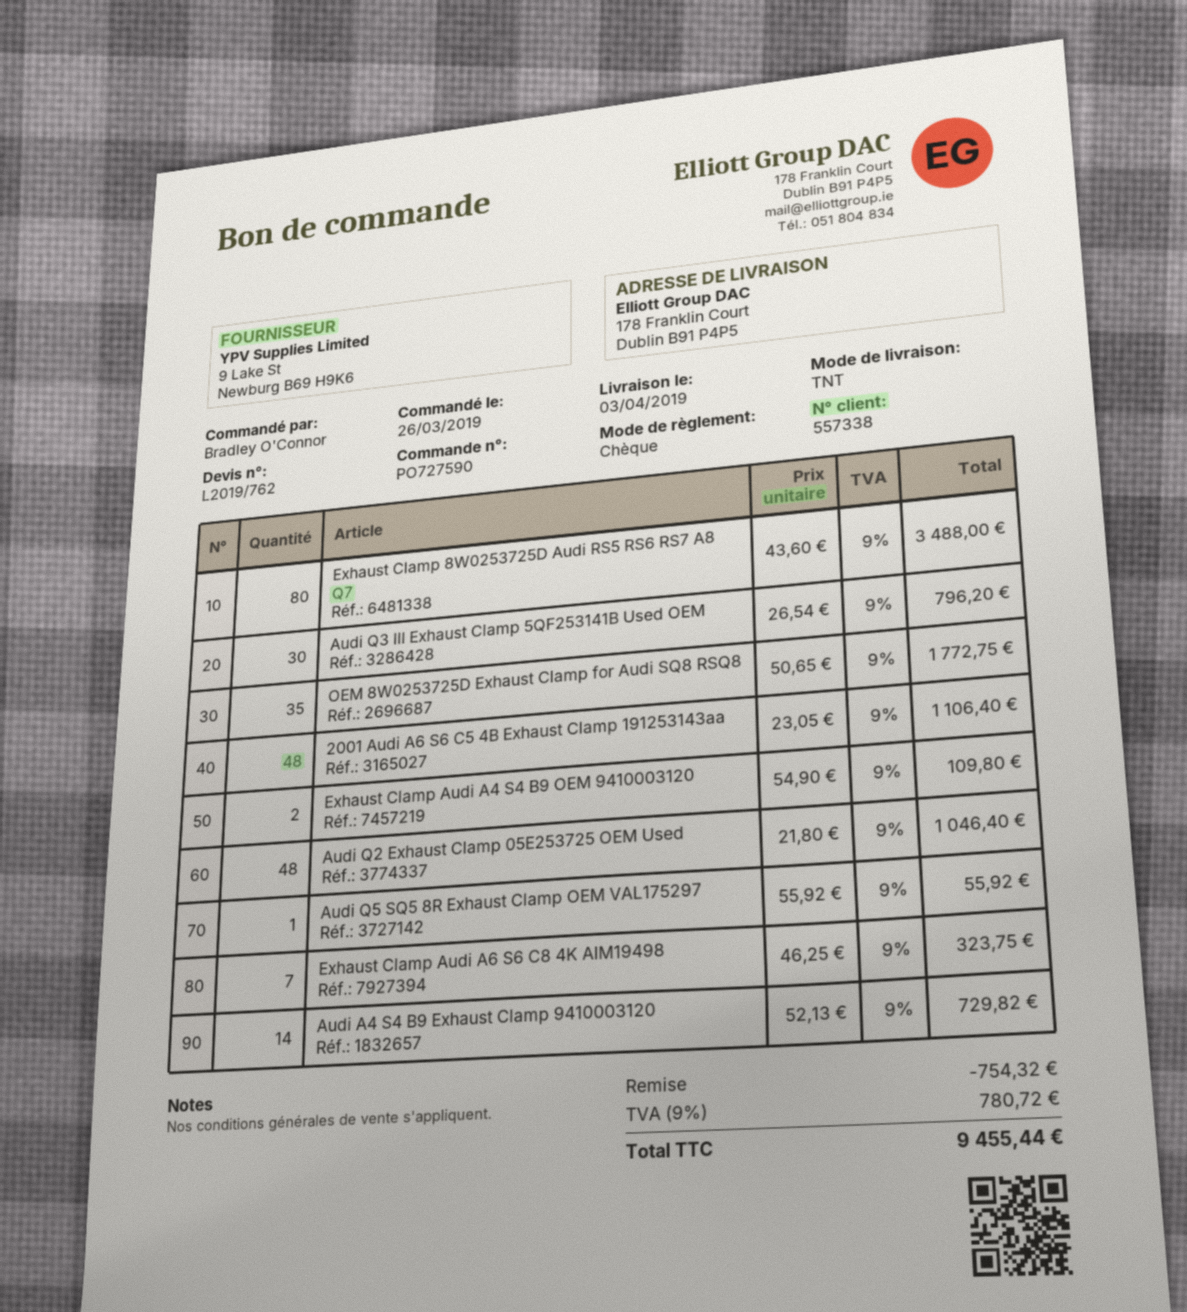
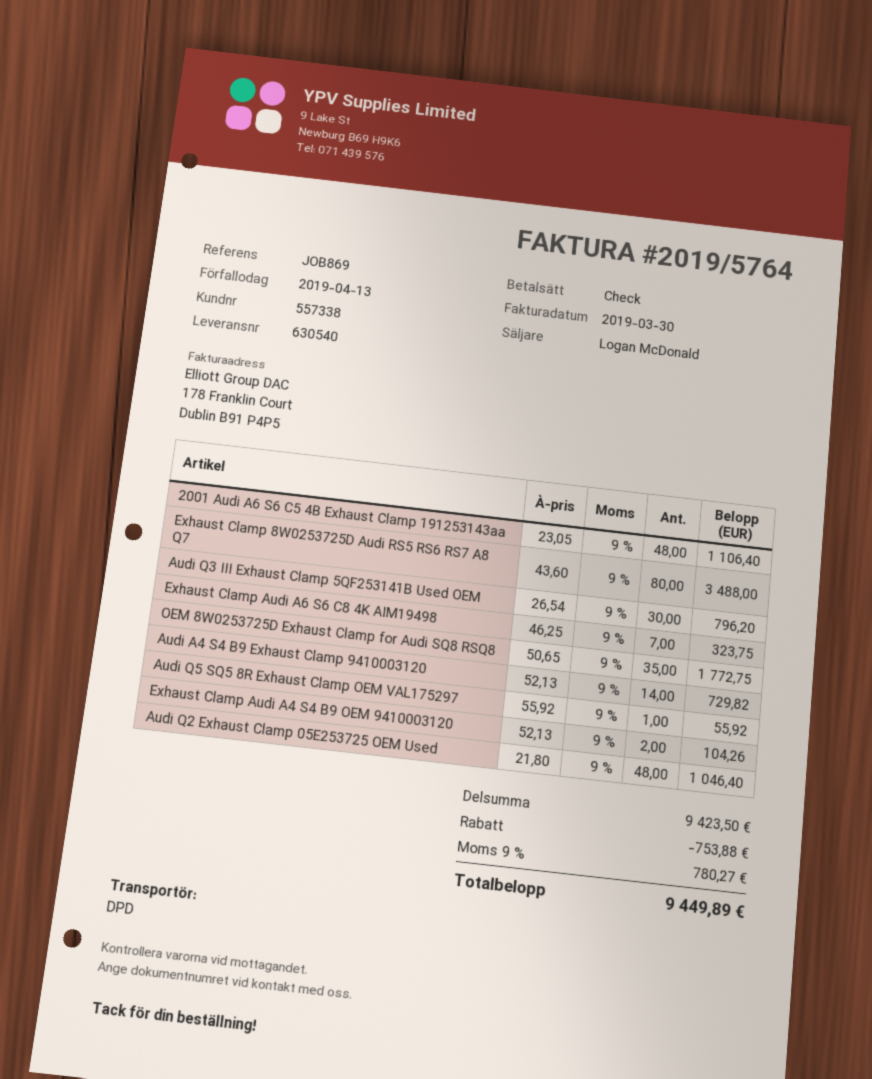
shipping method: TNT -> DPD
Exhaust Clamp Audi A4 S4 B9 OEM 9410003120: 2 x 54.90 = 109.80 -> 2 x 52.13 = 104.26
discount: 754.32 -> 753.88
tax: 9% = 780.72 -> 9% = 780.27
total: 9455.44 -> 9449.89

